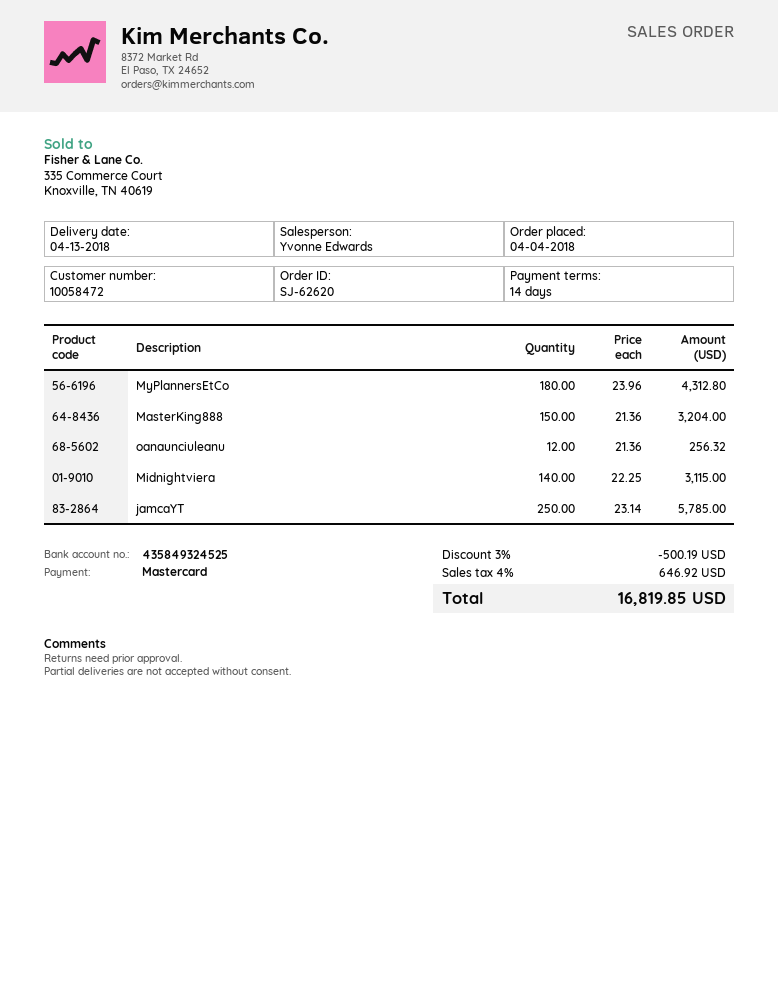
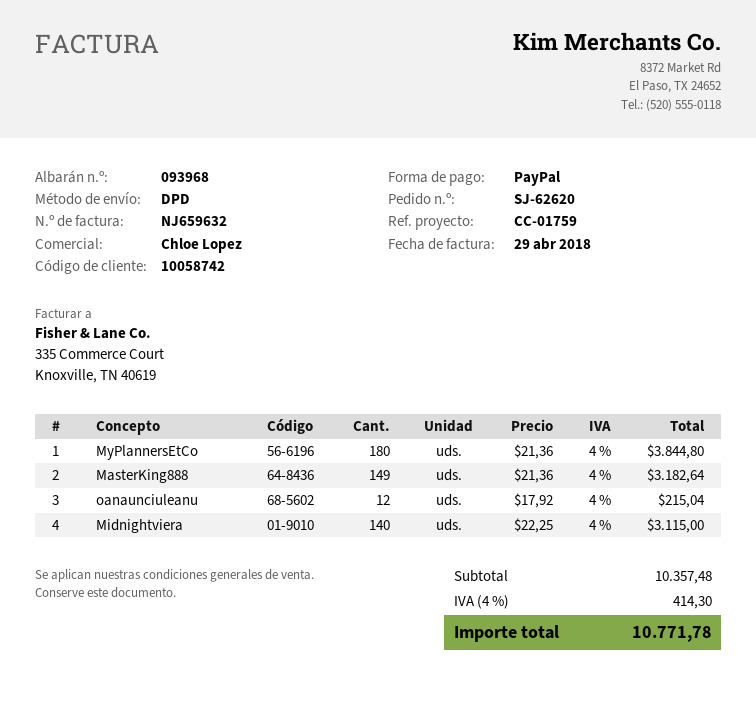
customer number: 10058472 -> 10058742
sales rep: Yvonne Edwards -> Chloe Lopez
payment method: Mastercard -> PayPal
MyPlannersEtCo: 180 x 23.96 = 4312.80 -> 180 x 21.36 = 3844.80
MasterKing888: 150 x 21.36 = 3204.00 -> 149 x 21.36 = 3182.64
oanaunciuleanu: 12 x 21.36 = 256.32 -> 12 x 17.92 = 215.04
jamcaYT: 250 x 23.14 = 5785.00 -> none
discount: 3% = 500.19 -> none
tax: 4% = 646.92 -> 4% = 414.30
total: 16819.85 -> 10771.78

